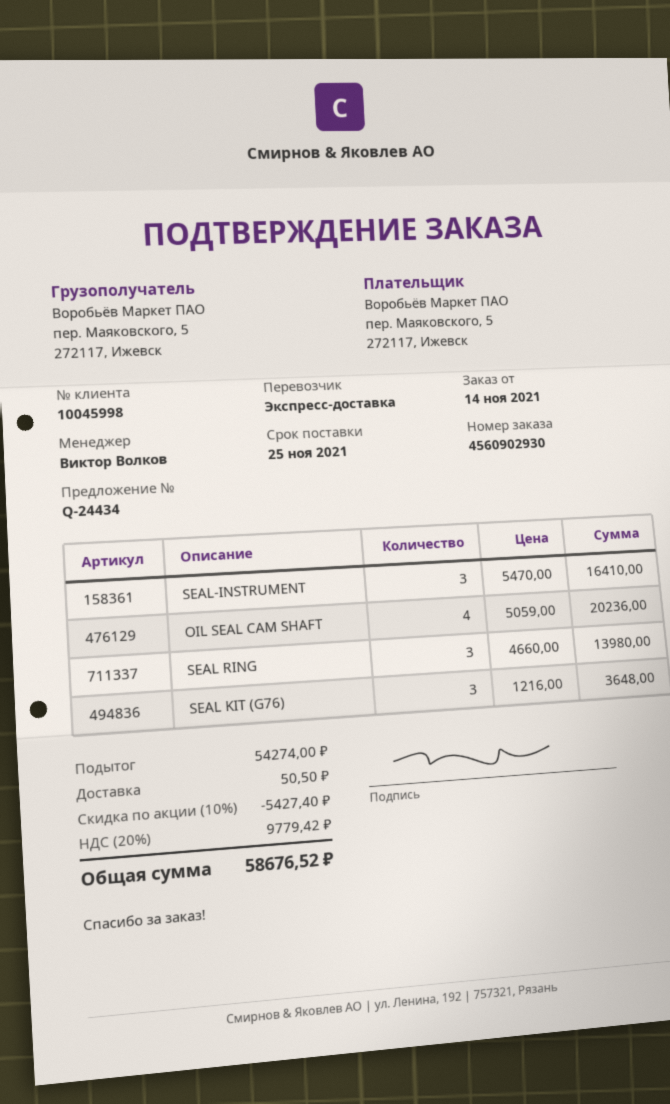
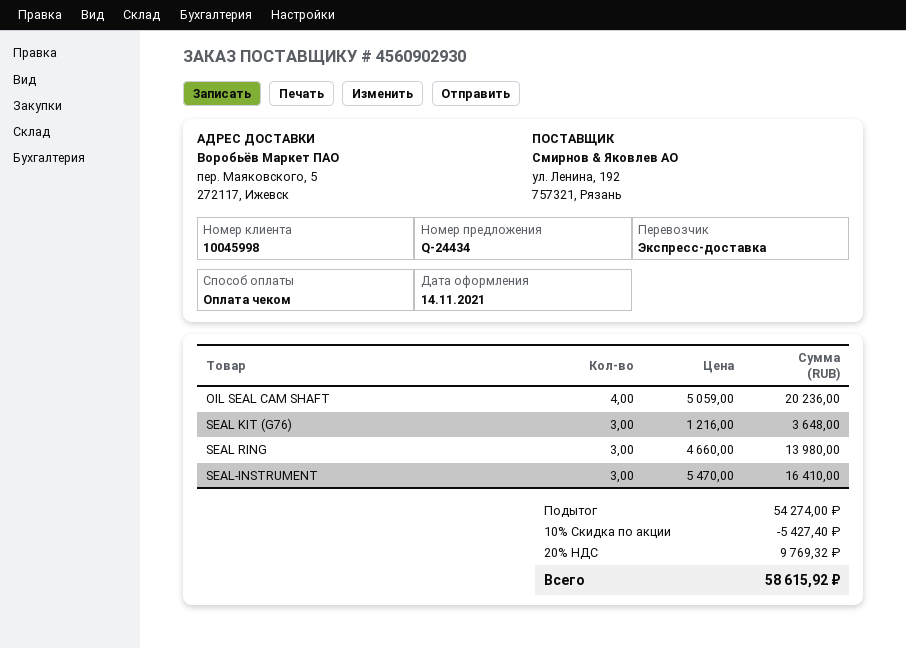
shipping: 50.50 -> none
tax: 20% = 9779.42 -> 20% = 9769.32
total: 58676.52 -> 58615.92

